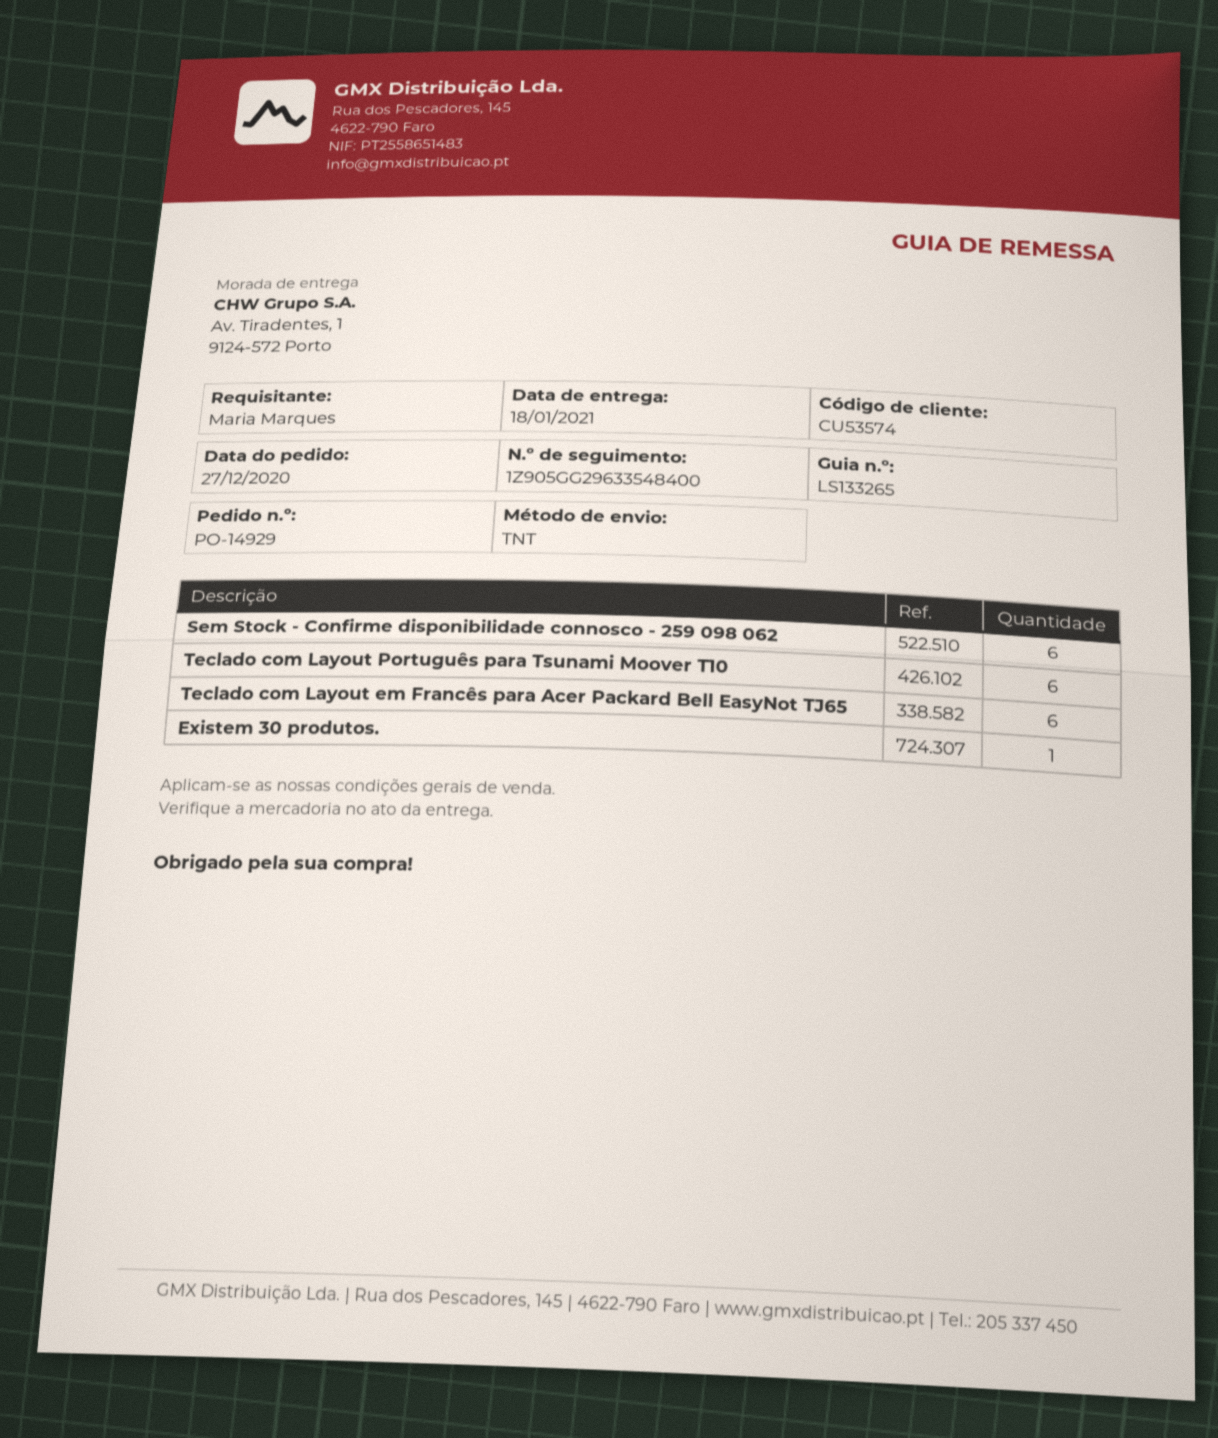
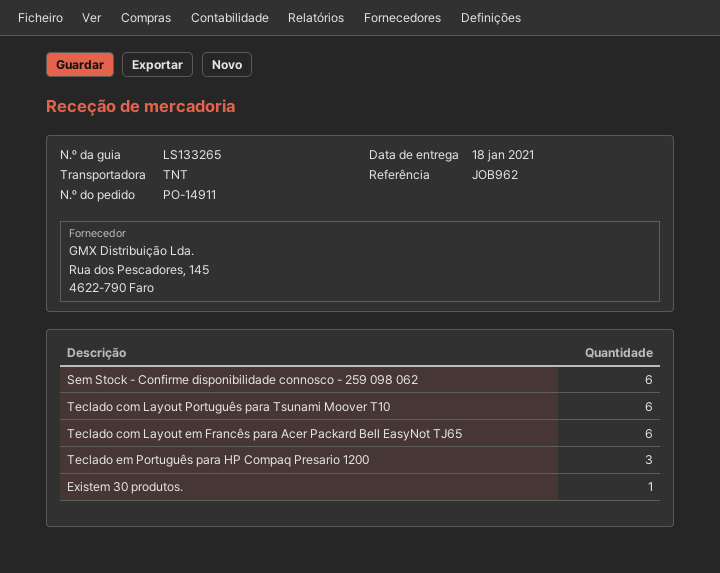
order number: PO-14929 -> PO-14911
Teclado em Português para HP Compaq Presario 1200: none -> 3

